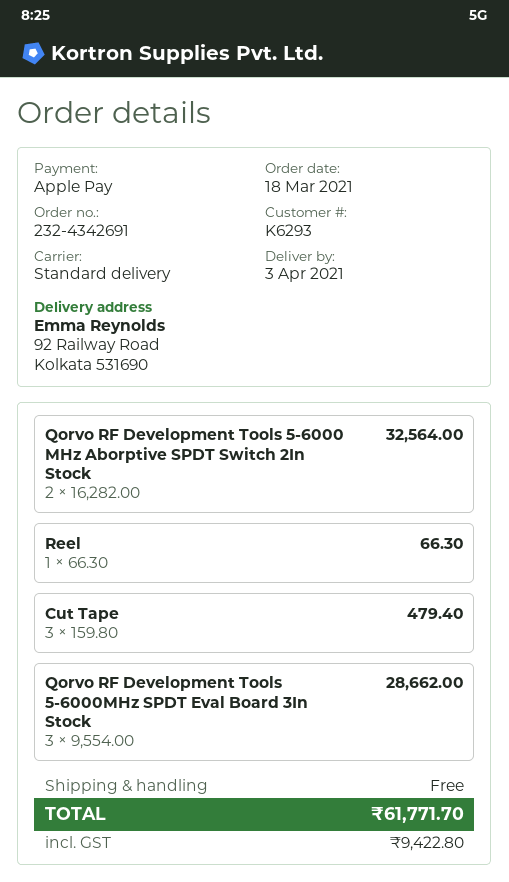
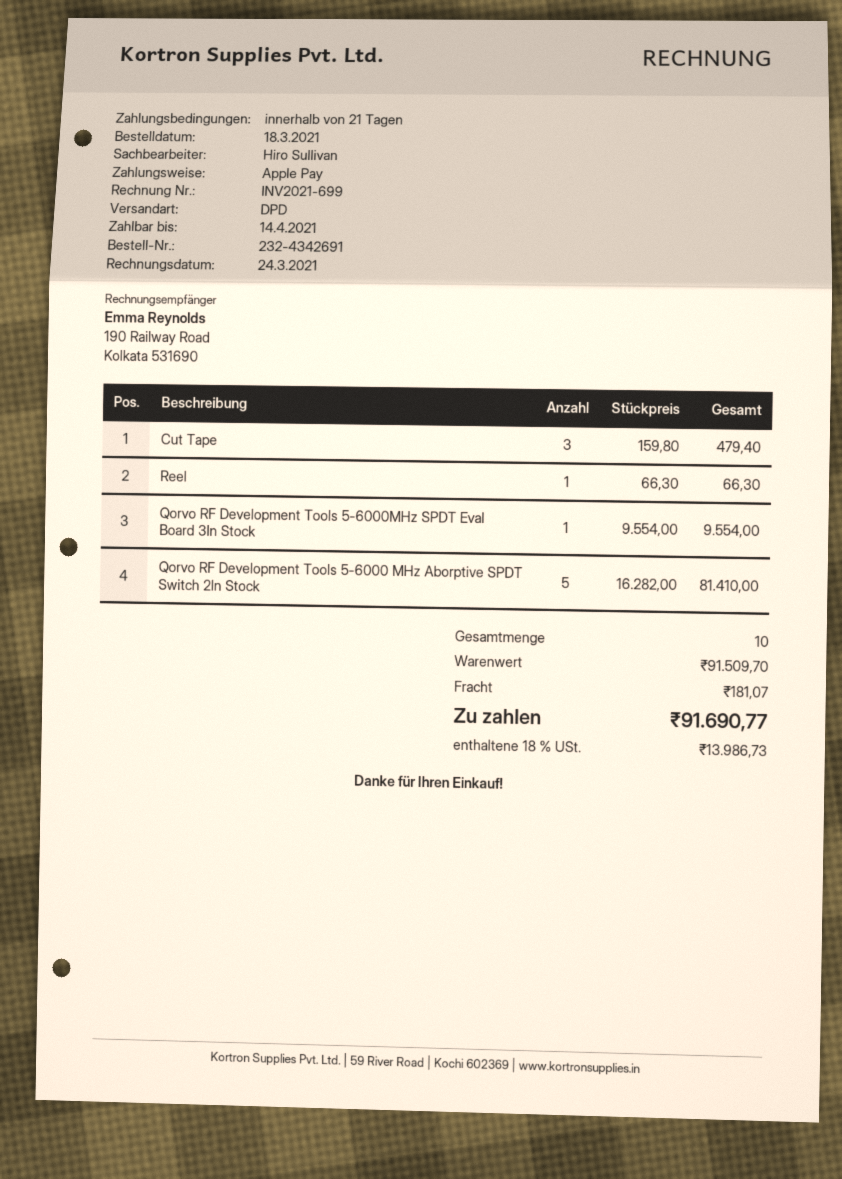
shipping method: standard -> DPD
Qorvo RF Development Tools 5-6000 MHz Aborptive SPDT Switch 2In Stock: 2 x 16282.00 = 32564.00 -> 5 x 16282.00 = 81410.00
Qorvo RF Development Tools 5-6000MHz SPDT Eval Board 3In Stock: 3 x 9554.00 = 28662.00 -> 1 x 9554.00 = 9554.00
shipping: 0.00 -> 181.07
tax: 9422.80 -> 13986.73
total: 61771.70 -> 91690.77

